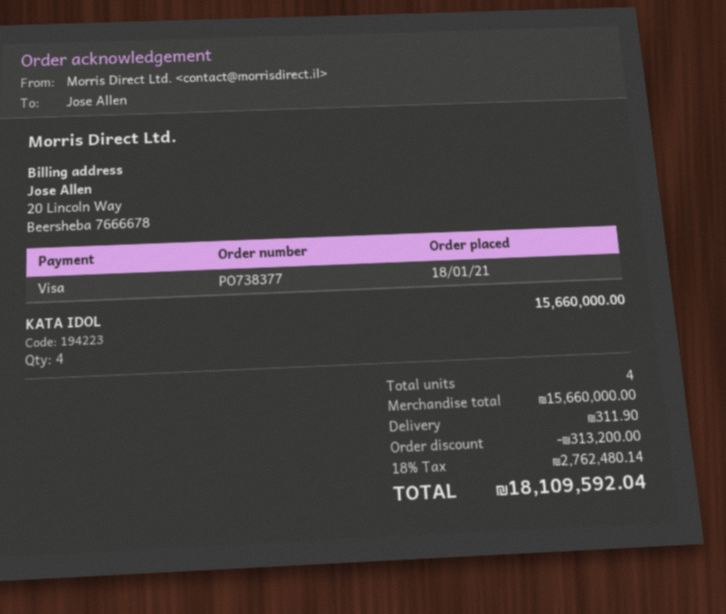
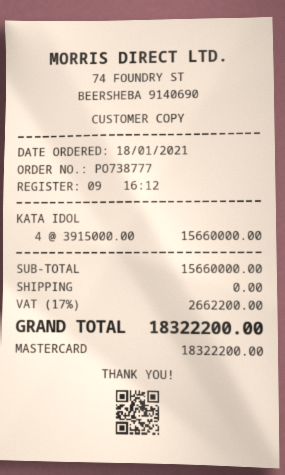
order number: PO738377 -> PO738777
payment method: Visa -> Mastercard
discount: 313200.00 -> none
shipping: 311.90 -> 0.00
tax: 18% = 2762480.14 -> 17% = 2662200.00
total: 18109592.04 -> 18322200.00

